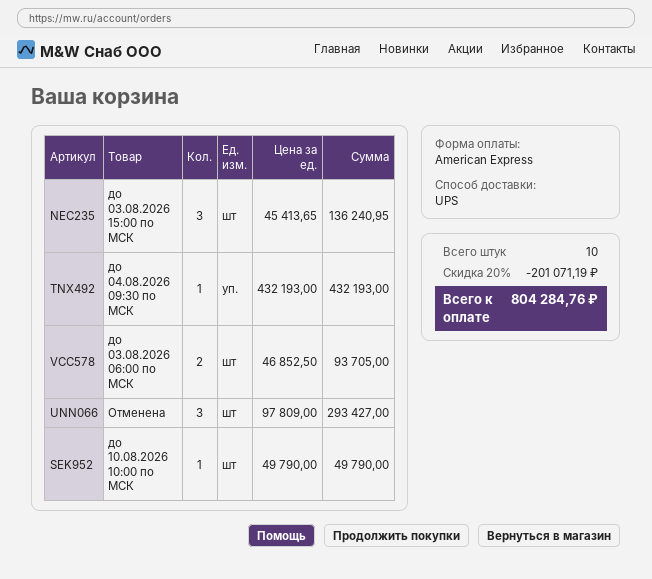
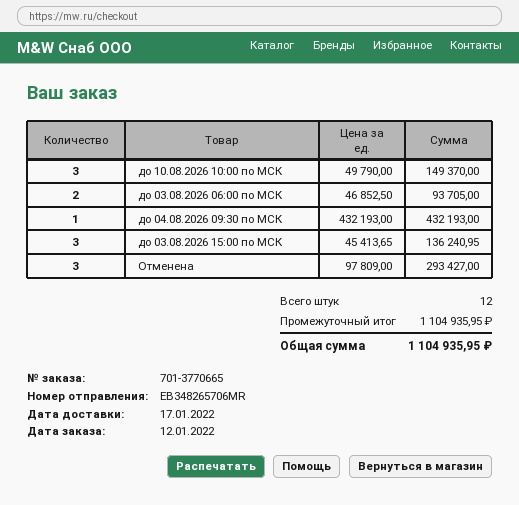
до 10.08.2026 10:00 по МСК: 1 x 49790.00 = 49790.00 -> 3 x 49790.00 = 149370.00
total quantity: 10 -> 12
discount: 20% = 201071.19 -> none
total: 804284.76 -> 1104935.95

